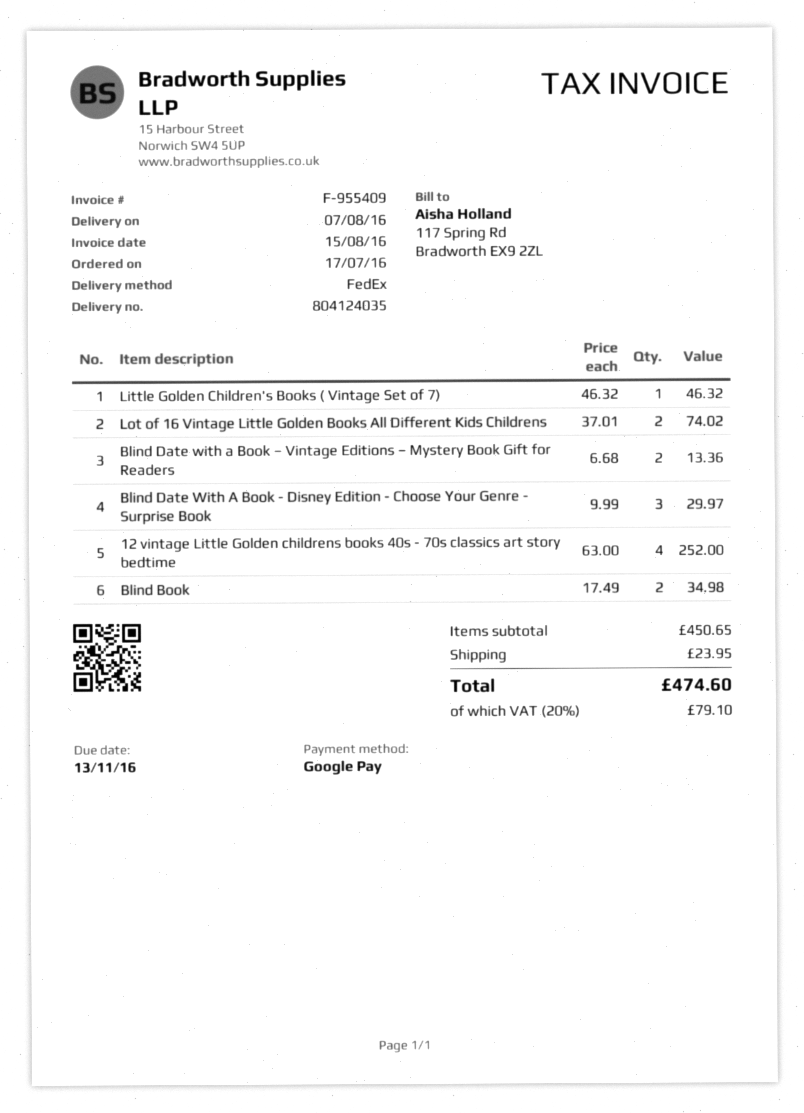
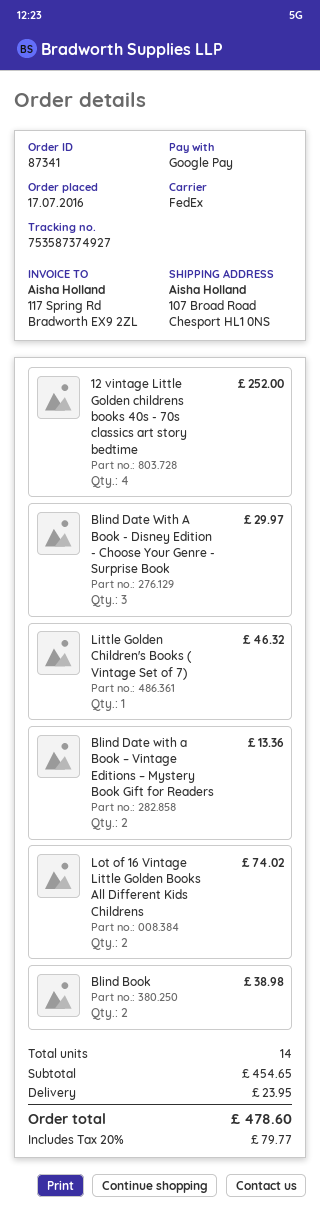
Blind Book: 2 for 34.98 -> 2 for 38.98
subtotal: 450.65 -> 454.65
tax: 20% = 79.10 -> 20% = 79.77
total: 474.60 -> 478.60

